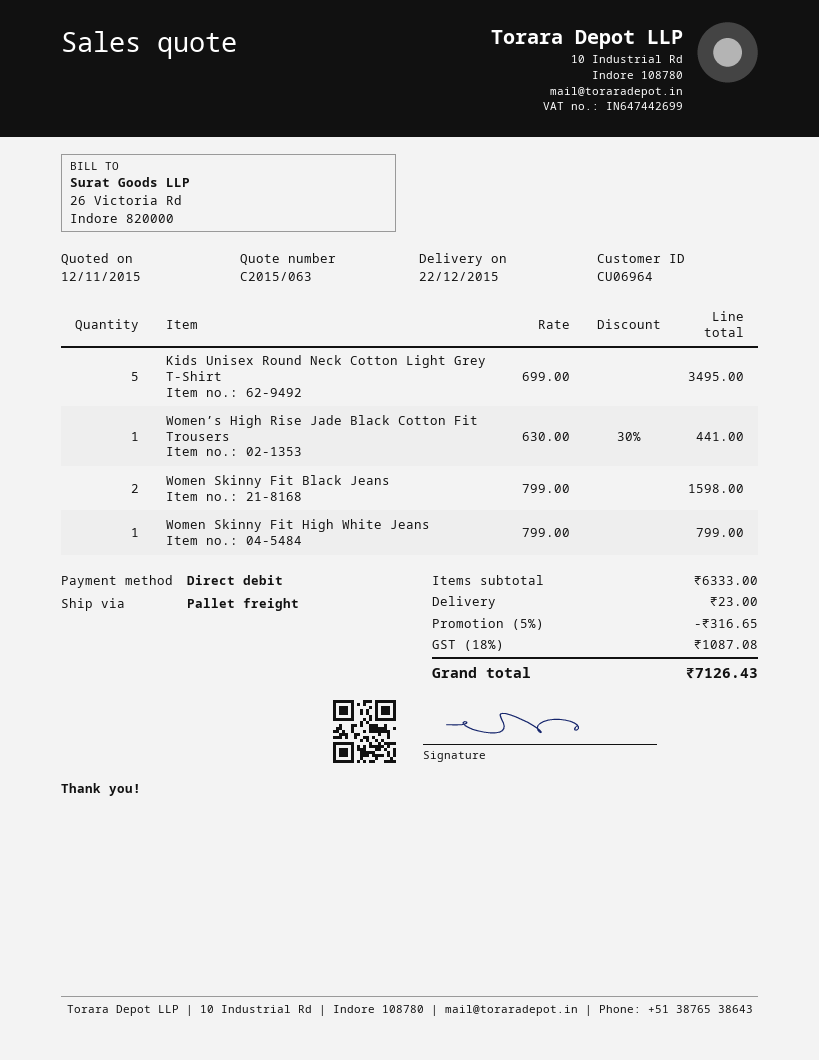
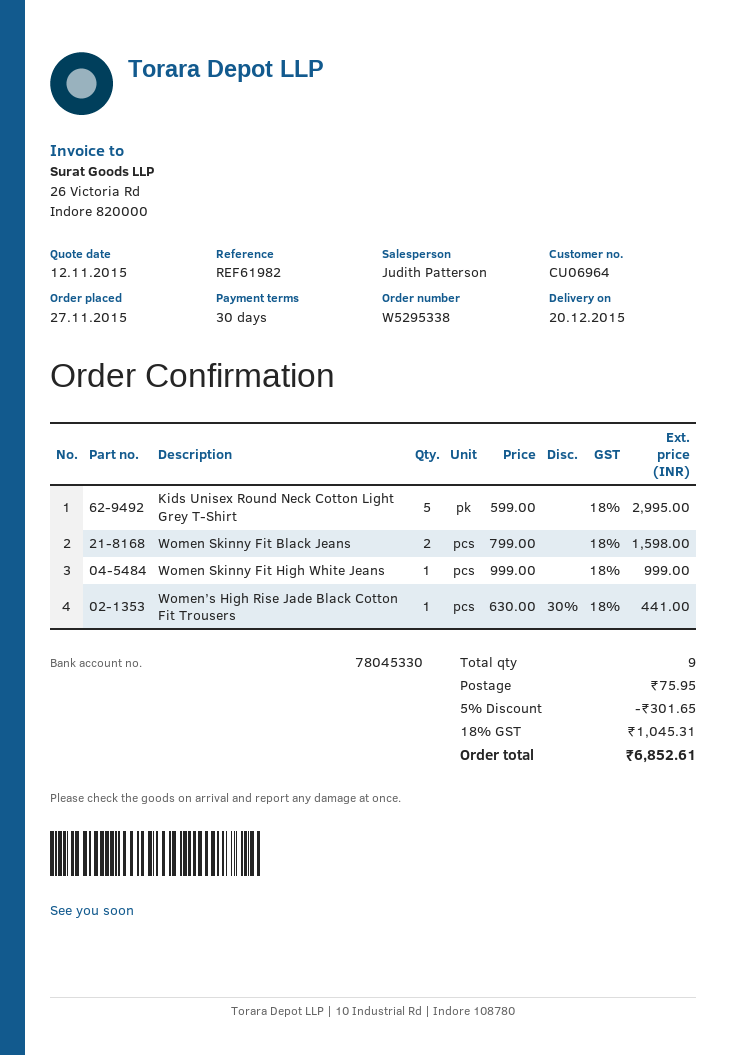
delivery date: 2015-12-22 -> 2015-12-20
Kids Unisex Round Neck Cotton Light Grey T-Shirt: 5 x 699.00 = 3495.00 -> 5 x 599.00 = 2995.00
Women Skinny Fit High White Jeans: 1 x 799.00 = 799.00 -> 1 x 999.00 = 999.00
discount: 5% = 316.65 -> 5% = 301.65
shipping: 23.00 -> 75.95
tax: 18% = 1087.08 -> 18% = 1045.31
total: 7126.43 -> 6852.61

